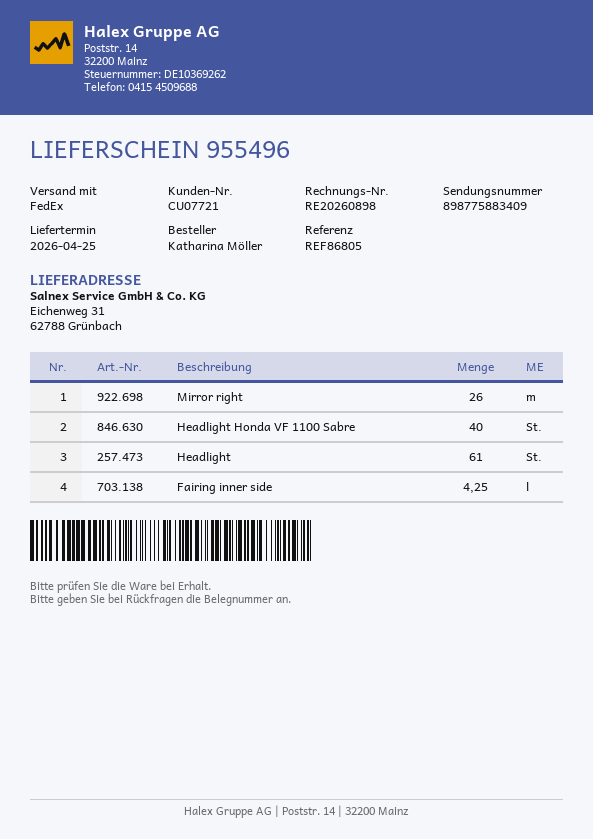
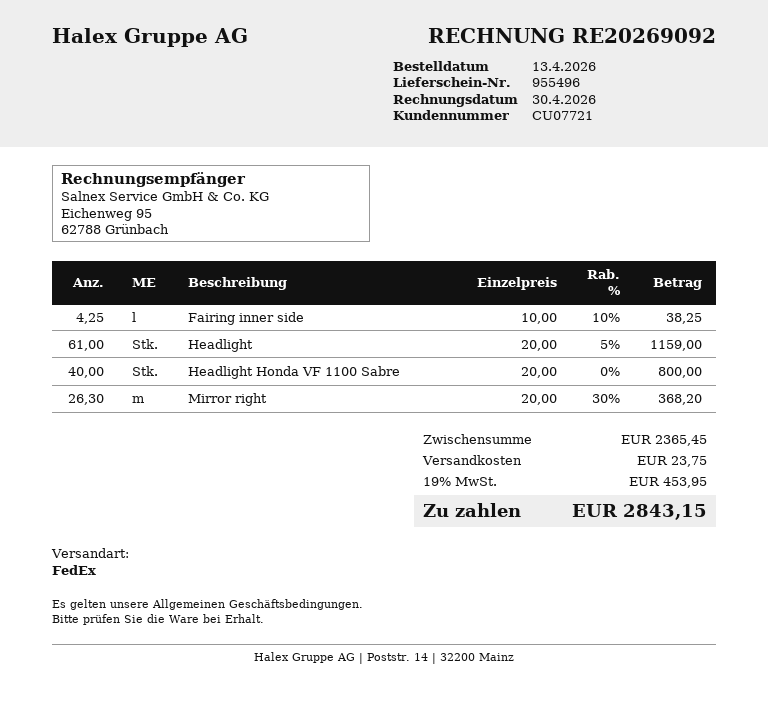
invoice number: RE20260898 -> RE20269092
Mirror right: 26 -> 26.3

